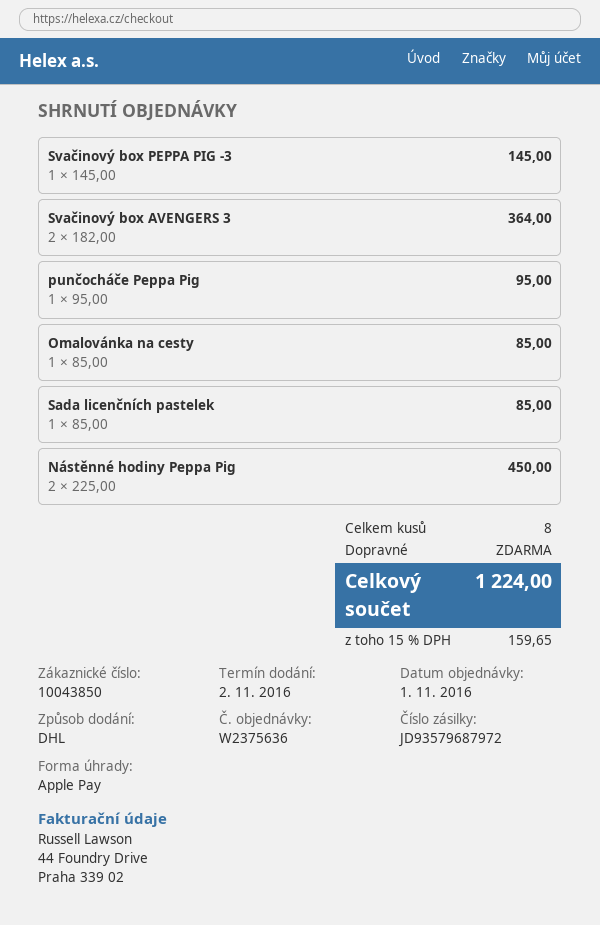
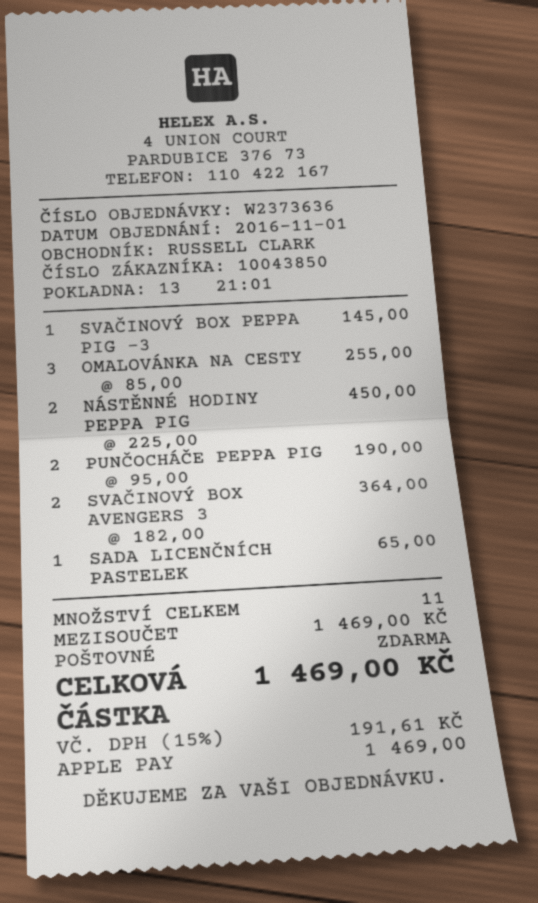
order number: W2375636 -> W2373636
punčocháče Peppa Pig: 1 x 95.00 = 95.00 -> 2 x 95.00 = 190.00
Omalovánka na cesty: 1 x 85.00 = 85.00 -> 3 x 85.00 = 255.00
Sada licenčních pastelek: 1 x 85.00 = 85.00 -> 1 x 65.00 = 65.00
total quantity: 8 -> 11
tax: 15% = 159.65 -> 15% = 191.61
total: 1224.00 -> 1469.00

